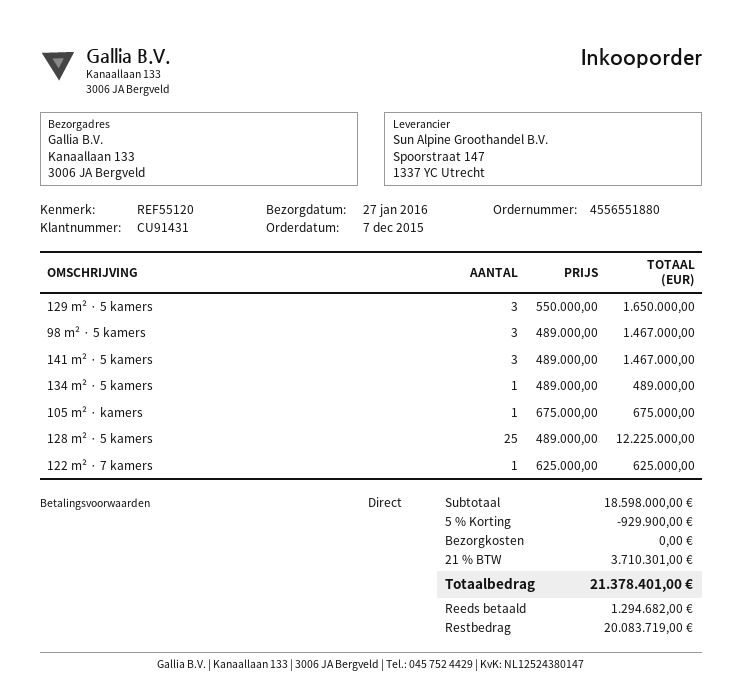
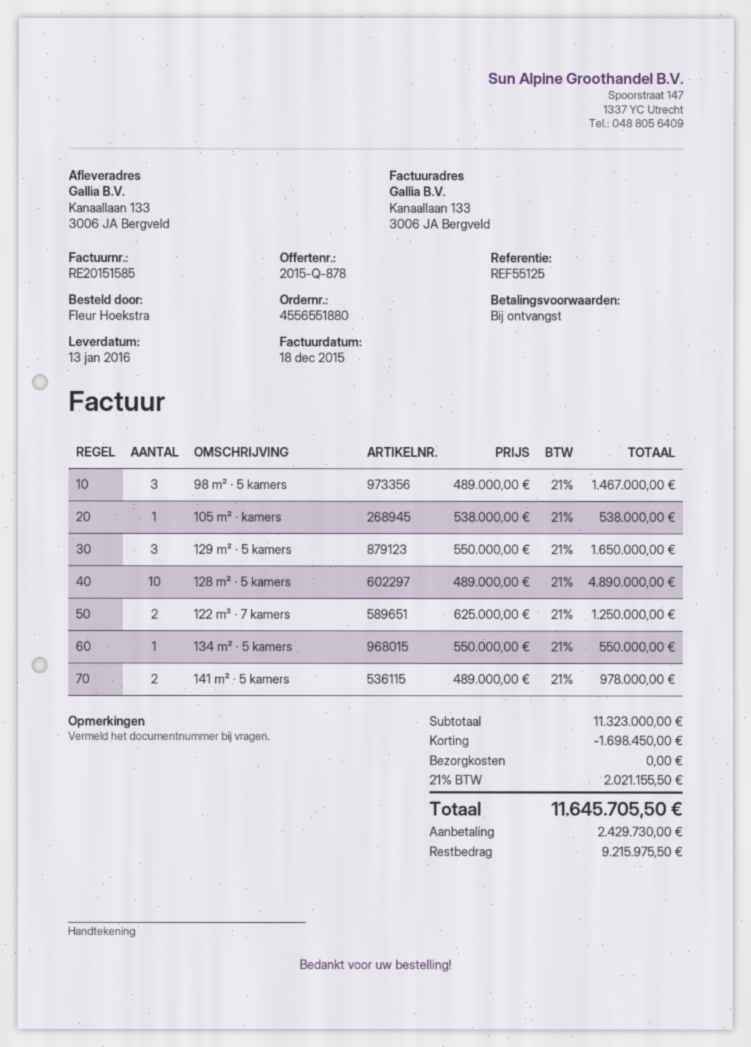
delivery date: 2016-01-27 -> 2016-01-13
reference: REF55120 -> REF55125
141 m² · 5 kamers: 3 x 489000.00 = 1467000.00 -> 2 x 489000.00 = 978000.00
134 m² · 5 kamers: 1 x 489000.00 = 489000.00 -> 1 x 550000.00 = 550000.00
105 m² · kamers: 1 x 675000.00 = 675000.00 -> 1 x 538000.00 = 538000.00
128 m² · 5 kamers: 25 x 489000.00 = 12225000.00 -> 10 x 489000.00 = 4890000.00
122 m² · 7 kamers: 1 x 625000.00 = 625000.00 -> 2 x 625000.00 = 1250000.00
subtotal: 18598000.00 -> 11323000.00
discount: 929900.00 -> 1698450.00
tax: 21% = 3710301.00 -> 21% = 2021155.50
total: 21378401.00 -> 11645705.50
deposit: 1294682.00 -> 2429730.00
balance: 20083719.00 -> 9215975.50

